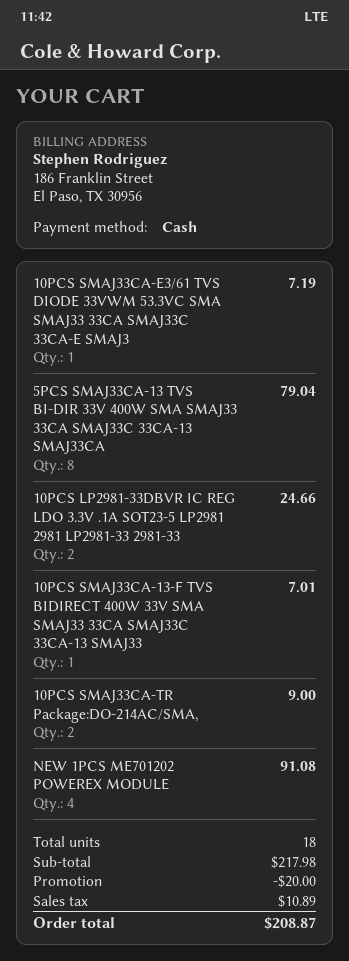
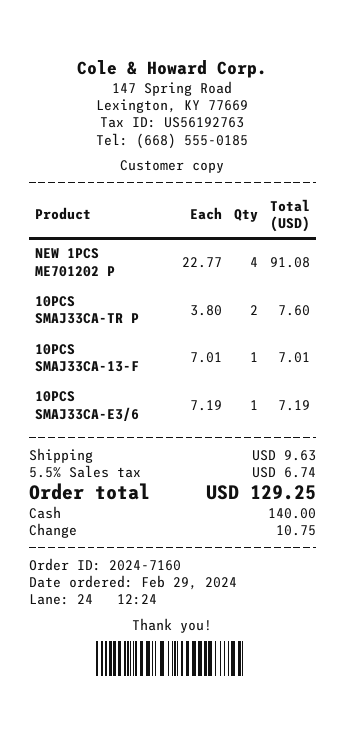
5PCS SMAJ33CA-13 TVS BI-DIR 33V 400W SMA SMAJ33 33CA SMAJ33C 33CA-13 SMAJ33CA: 8 for 79.04 -> none
10PCS LP2981-33DBVR IC REG LDO 3.3V .1A SOT23-5 LP2981 2981 LP2981-33 2981-33: 2 for 24.66 -> none
10PCS SMAJ33CA-TR Package:DO-214AC/SMA,: 2 for 9.00 -> 2 for 7.60
discount: 20.00 -> none
shipping: none -> 9.63
tax: 10.89 -> 6.74
total: 208.87 -> 129.25

